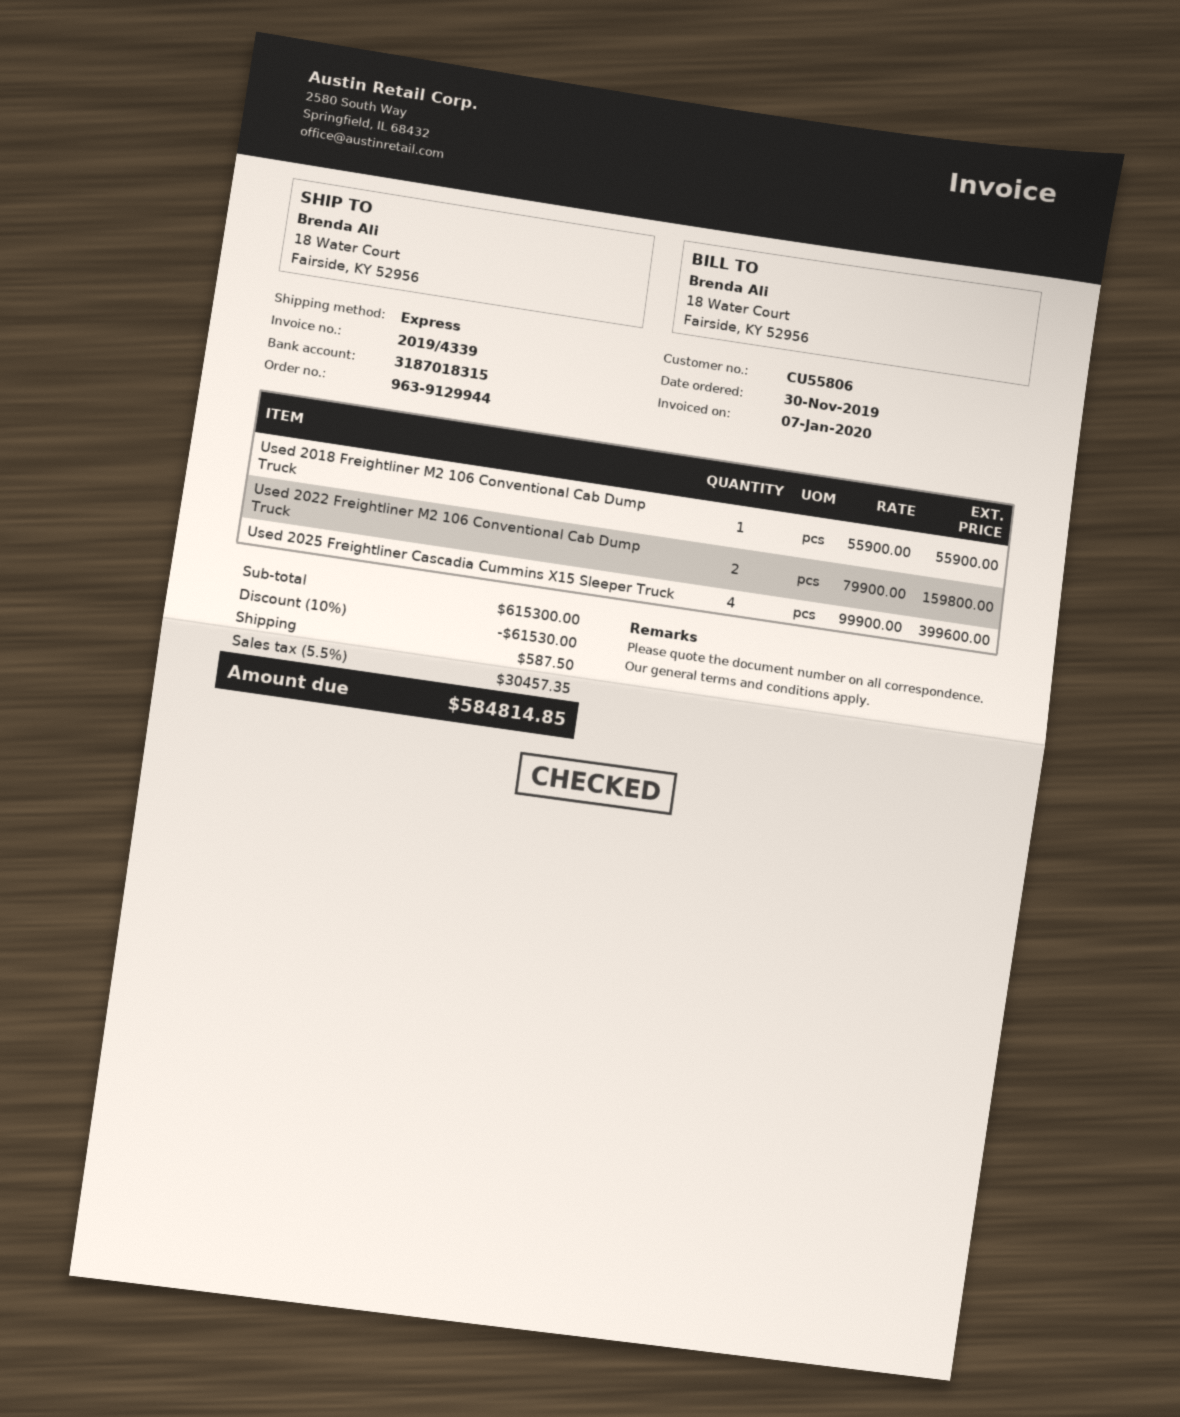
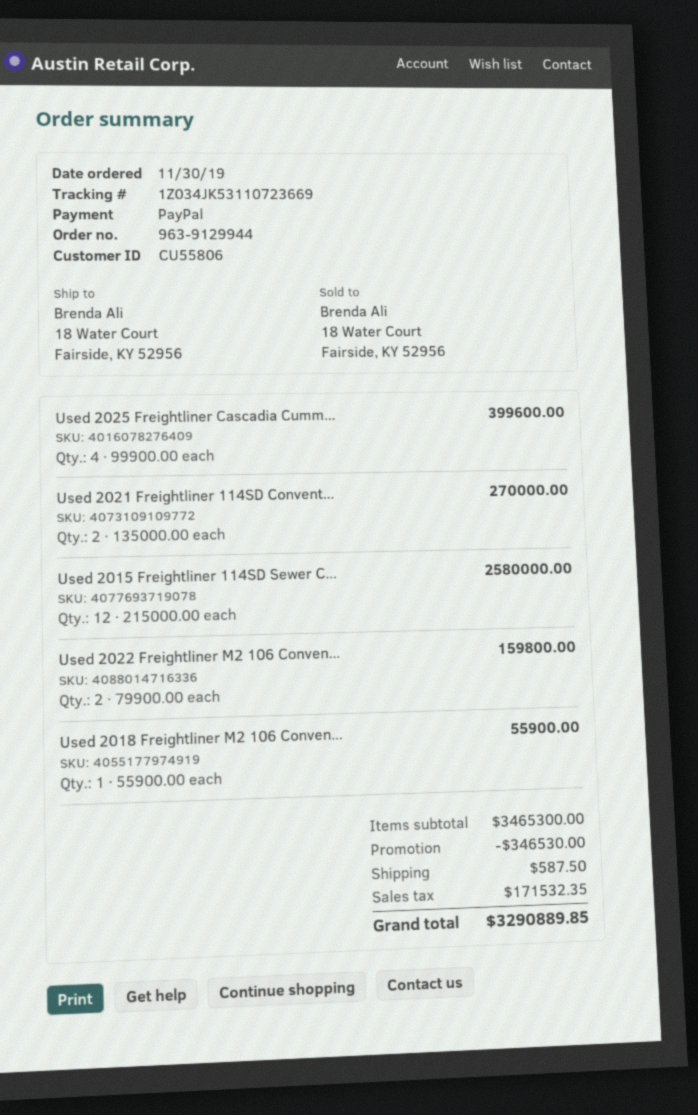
Used 2021 Freightliner 114SD Convent...: none -> 2 x 135000.00 = 270000.00
Used 2015 Freightliner 114SD Sewer C...: none -> 12 x 215000.00 = 2580000.00
subtotal: 615300.00 -> 3465300.00
discount: 61530.00 -> 346530.00
tax: 30457.35 -> 171532.35
total: 584814.85 -> 3290889.85

